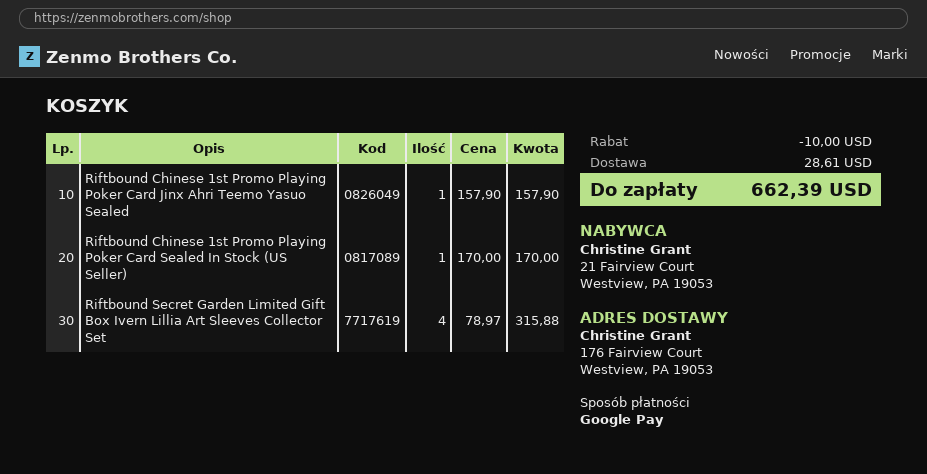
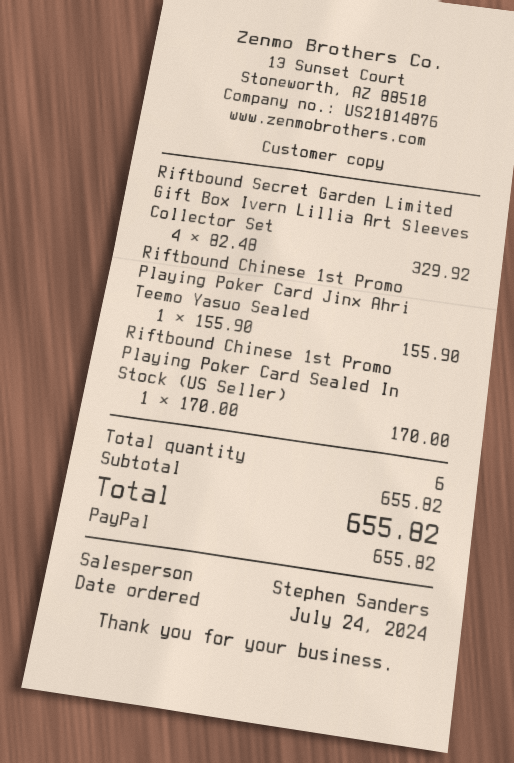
payment method: Google Pay -> PayPal
Riftbound Chinese 1st Promo Playing Poker Card Jinx Ahri Teemo Yasuo Sealed: 1 x 157.90 = 157.90 -> 1 x 155.90 = 155.90
Riftbound Secret Garden Limited Gift Box Ivern Lillia Art Sleeves Collector Set: 4 x 78.97 = 315.88 -> 4 x 82.48 = 329.92
discount: 10.00 -> none
shipping: 28.61 -> none
total: 662.39 -> 655.82

